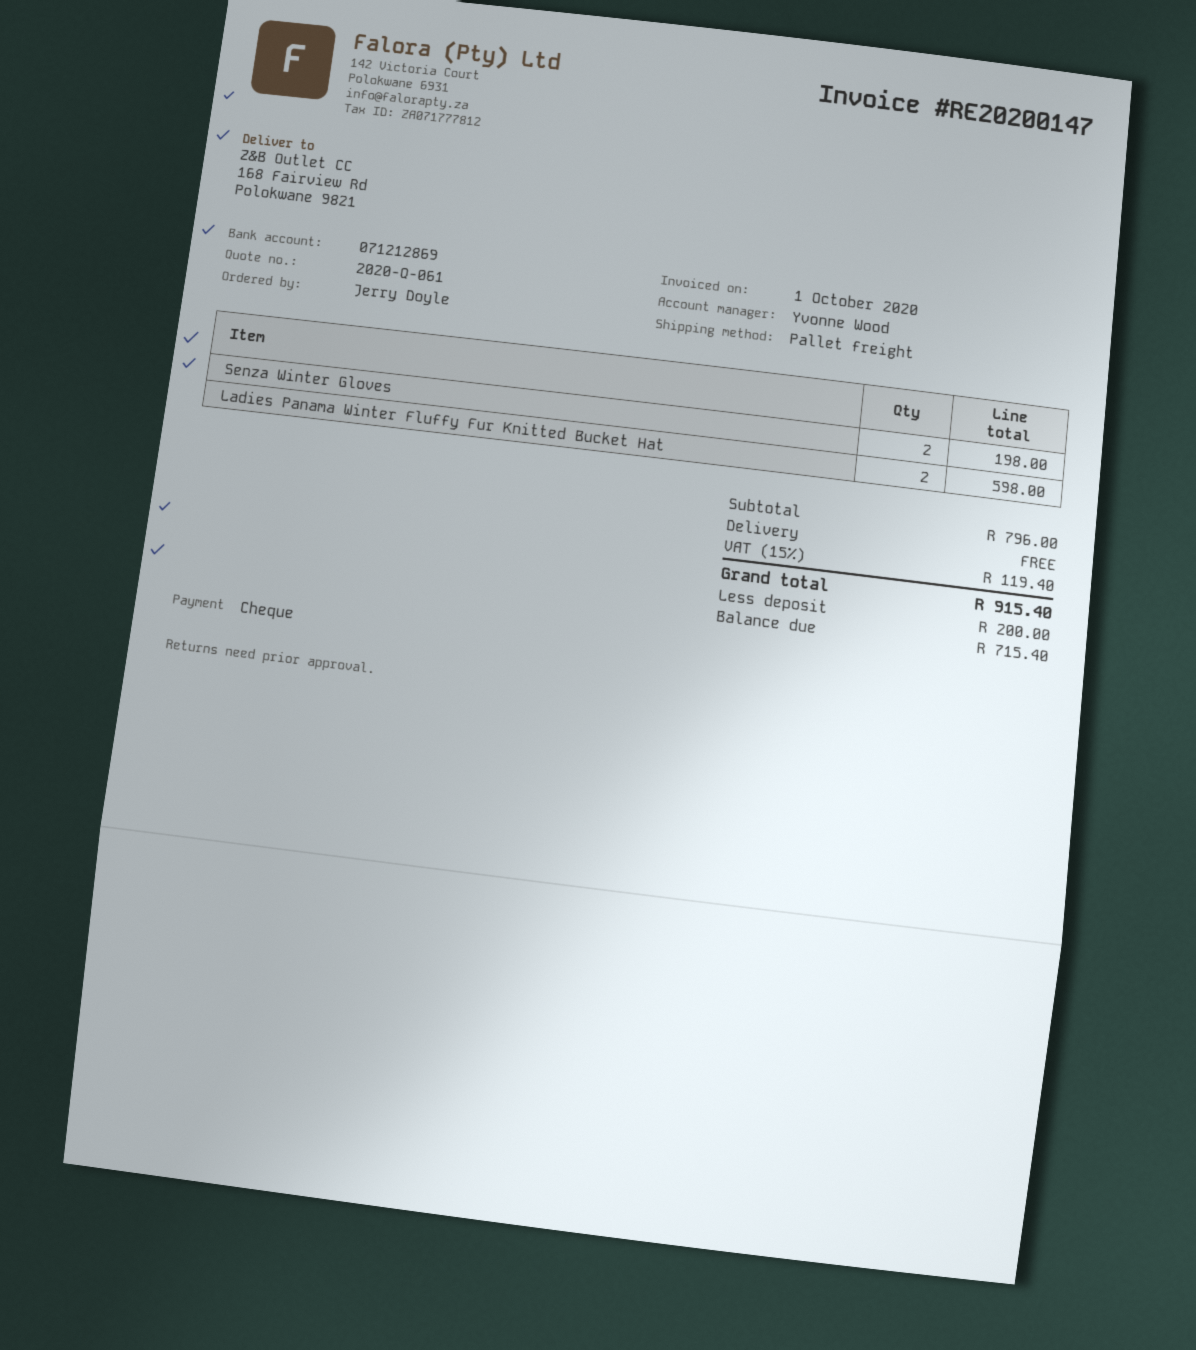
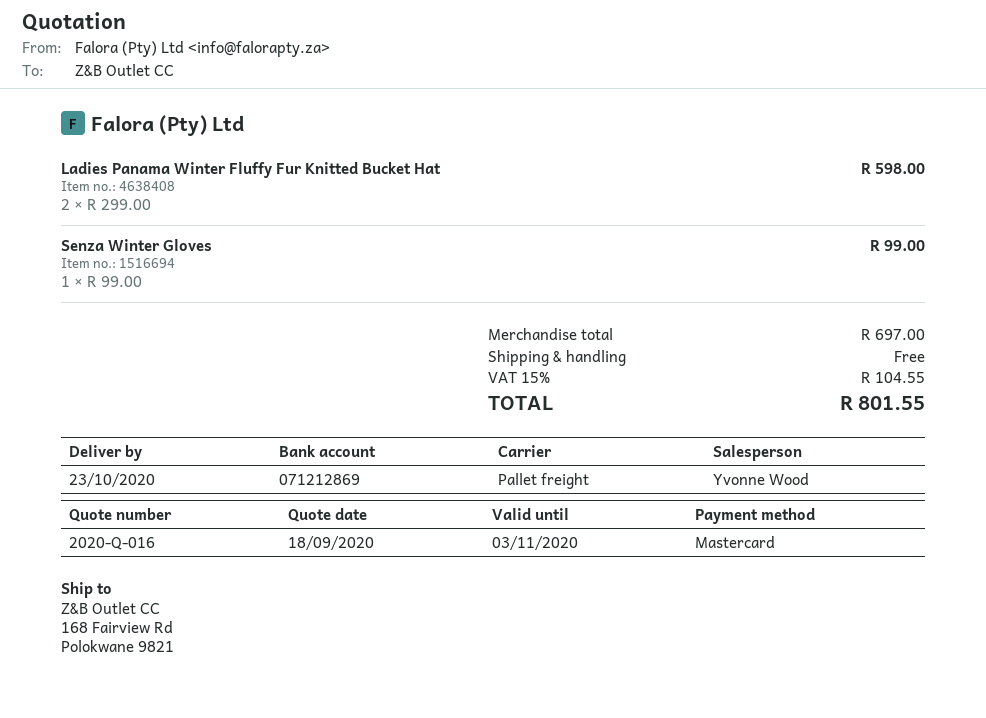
quote number: 2020-Q-061 -> 2020-Q-016
payment method: cheque -> Mastercard
Senza Winter Gloves: 2 for 198.00 -> 1 for 99.00
subtotal: 796.00 -> 697.00
tax: 15% = 119.40 -> 15% = 104.55
total: 915.40 -> 801.55

